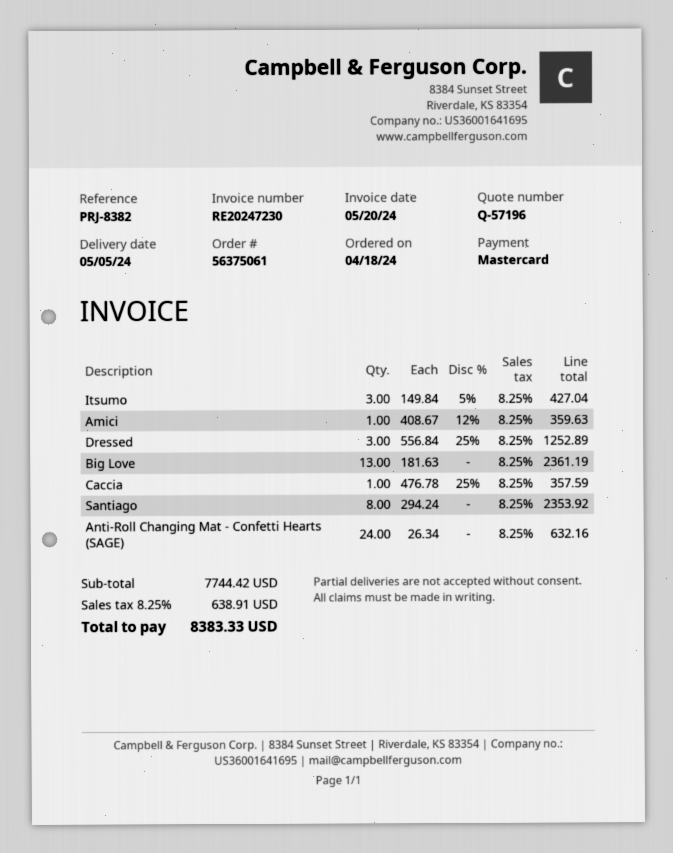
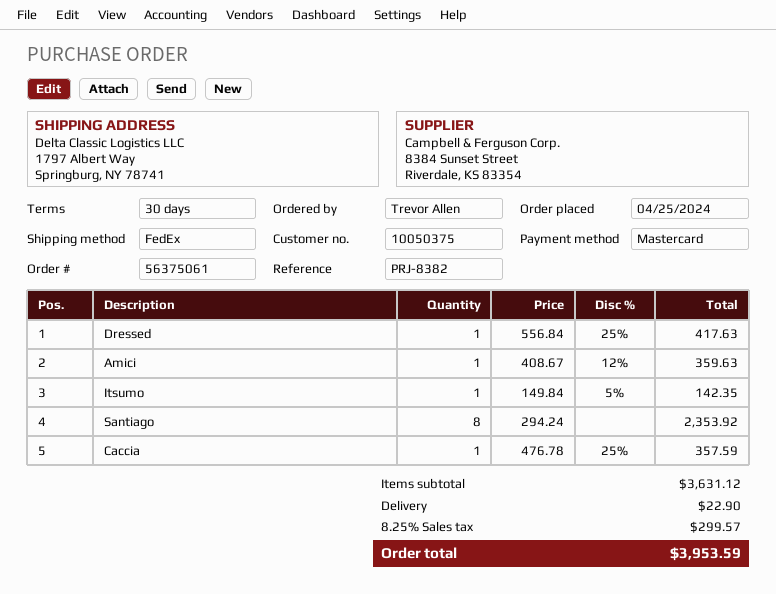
order date: 2024-04-18 -> 2024-04-25
Itsumo: 3 x 149.84 - 5% = 427.04 -> 1 x 149.84 - 5% = 142.35
Dressed: 3 x 556.84 - 25% = 1252.89 -> 1 x 556.84 - 25% = 417.63
Big Love: 13 x 181.63 = 2361.19 -> none
Anti-Roll Changing Mat - Confetti Hearts (SAGE): 24 x 26.34 = 632.16 -> none
subtotal: 7744.42 -> 3631.12
shipping: none -> 22.90
tax: 8.25% = 638.91 -> 8.25% = 299.57
total: 8383.33 -> 3953.59

